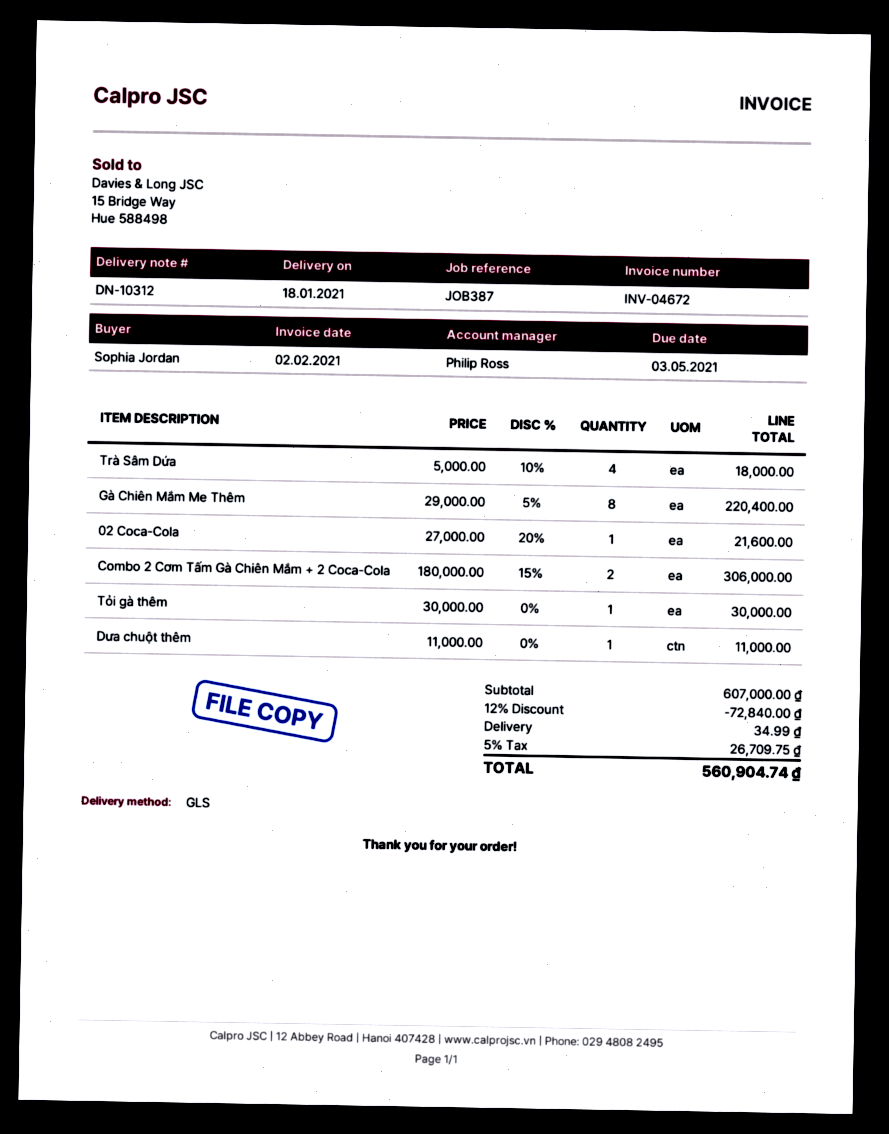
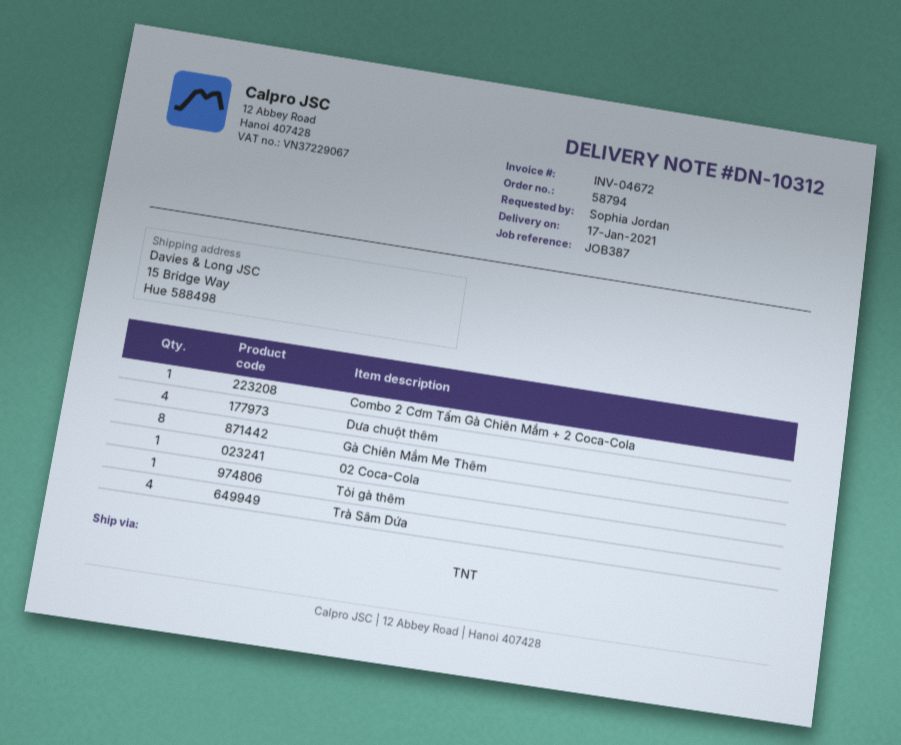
delivery date: 2021-01-18 -> 2021-01-17
shipping method: GLS -> TNT
Combo 2 Cơm Tấm Gà Chiên Mắm + 2 Coca-Cola: 2 -> 1
Dưa chuột thêm: 1 -> 4

